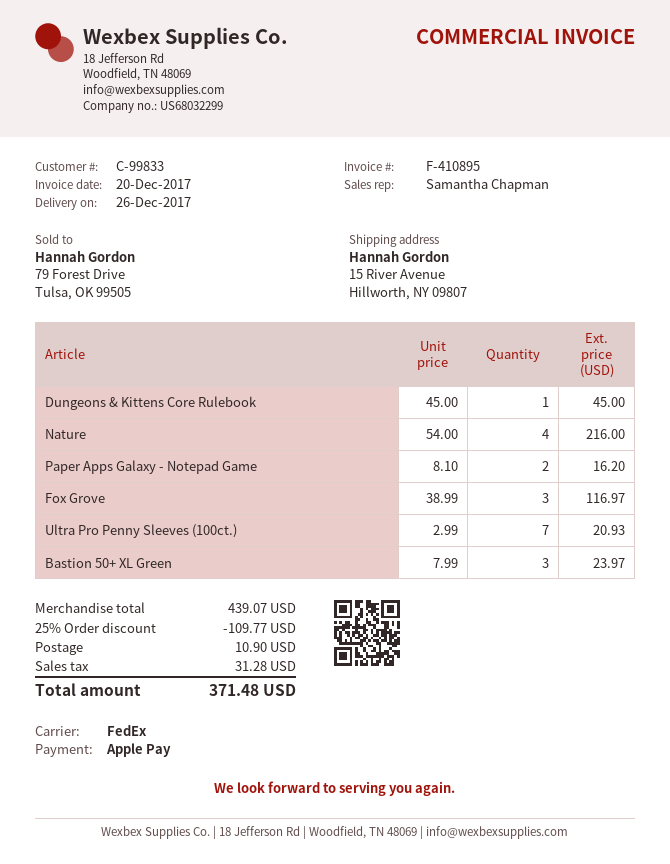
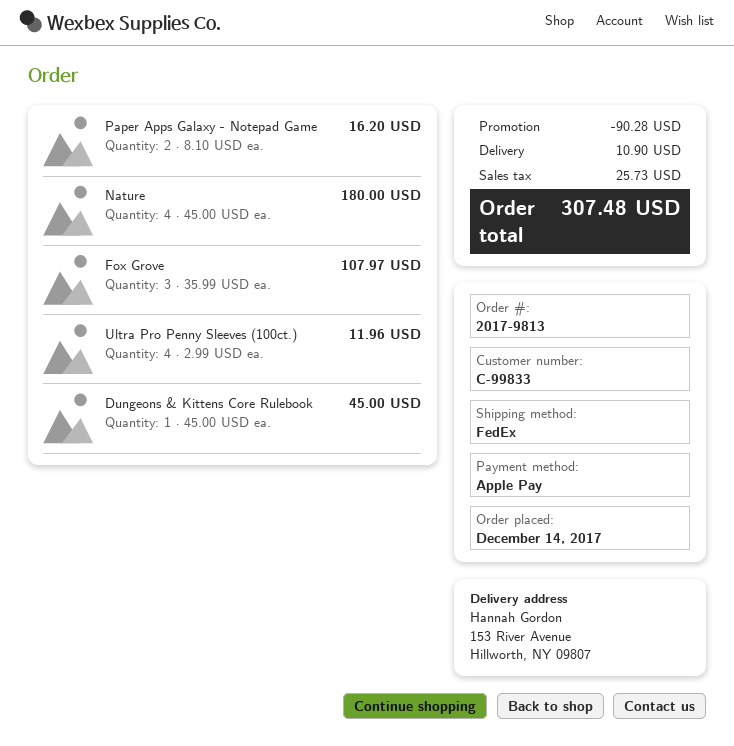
ship to: 15 River Avenue, Hillworth, NY 09807 -> 153 River Avenue, Hillworth, NY 09807
Nature: 4 x 54.00 = 216.00 -> 4 x 45.00 = 180.00
Fox Grove: 3 x 38.99 = 116.97 -> 3 x 35.99 = 107.97
Ultra Pro Penny Sleeves (100ct.): 7 x 2.99 = 20.93 -> 4 x 2.99 = 11.96
Bastion 50+ XL Green: 3 x 7.99 = 23.97 -> none
discount: 109.77 -> 90.28
tax: 31.28 -> 25.73
total: 371.48 -> 307.48

